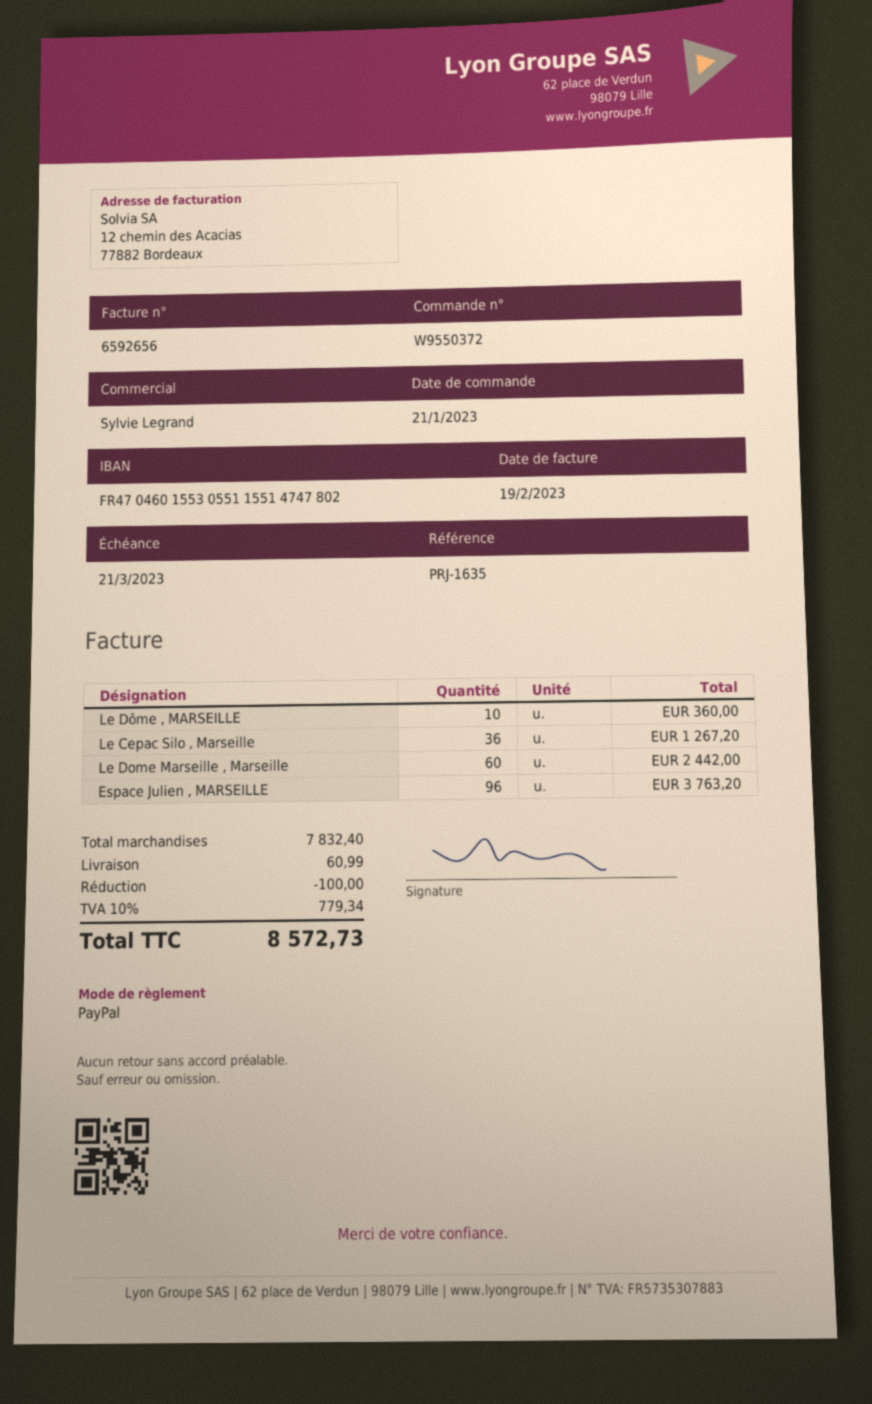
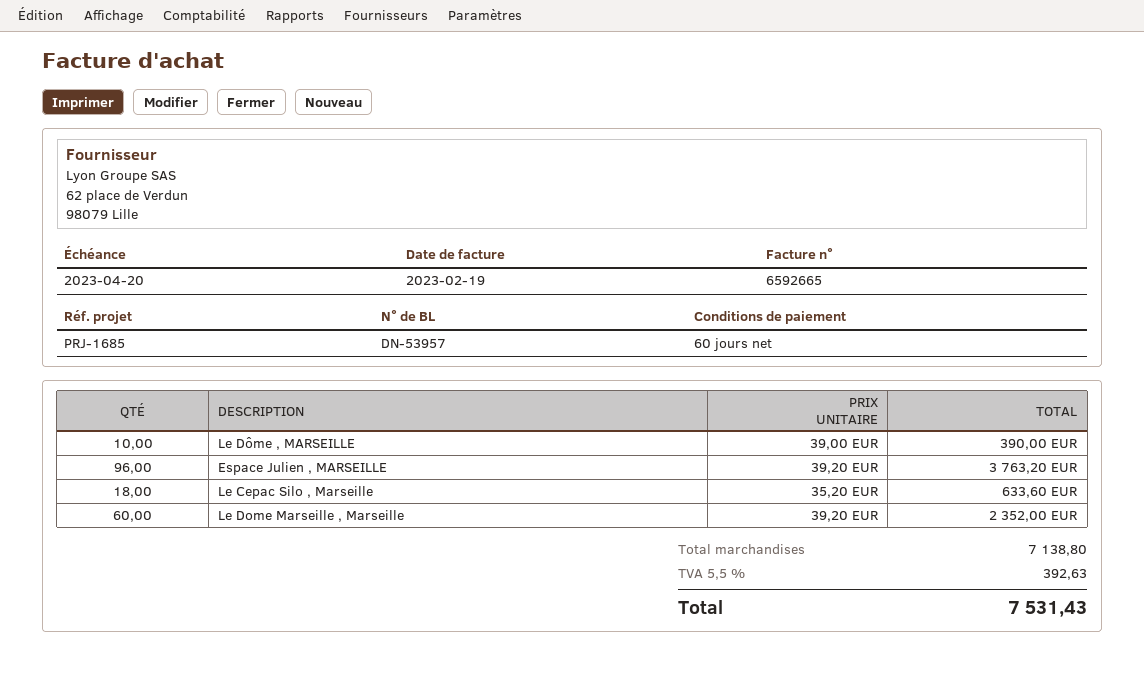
invoice number: 6592656 -> 6592665
due date: 2023-03-21 -> 2023-04-20
reference: PRJ-1635 -> PRJ-1685
Le Dôme , MARSEILLE: 10 for 360.00 -> 10 for 390.00
Le Cepac Silo , Marseille: 36 for 1267.20 -> 18 for 633.60
Le Dome Marseille , Marseille: 60 for 2442.00 -> 60 for 2352.00
subtotal: 7832.40 -> 7138.80
discount: 100.00 -> none
shipping: 60.99 -> none
tax: 10% = 779.34 -> 5.5% = 392.63
total: 8572.73 -> 7531.43

